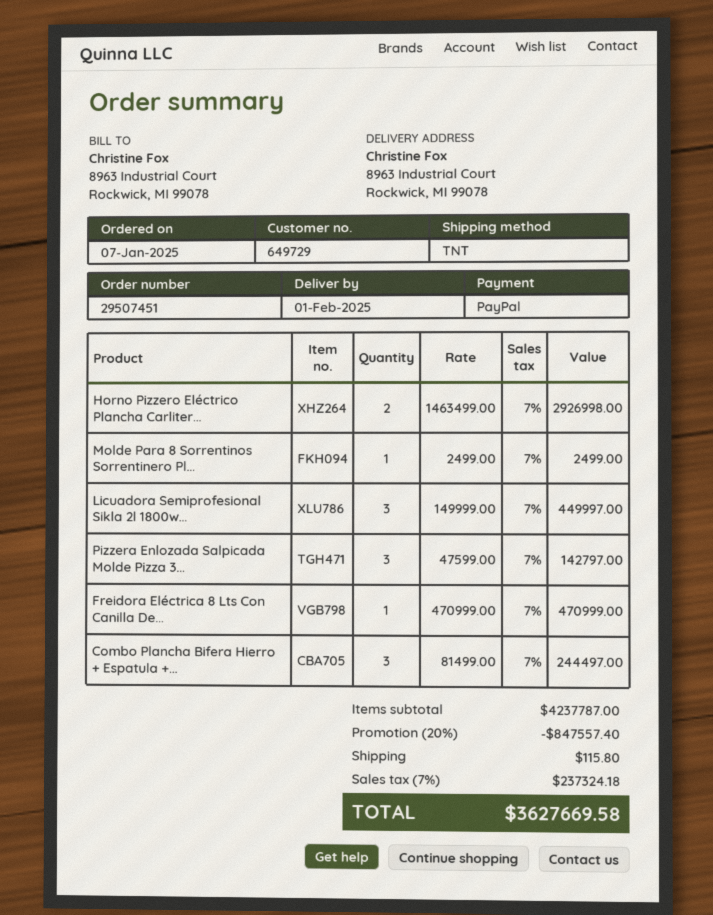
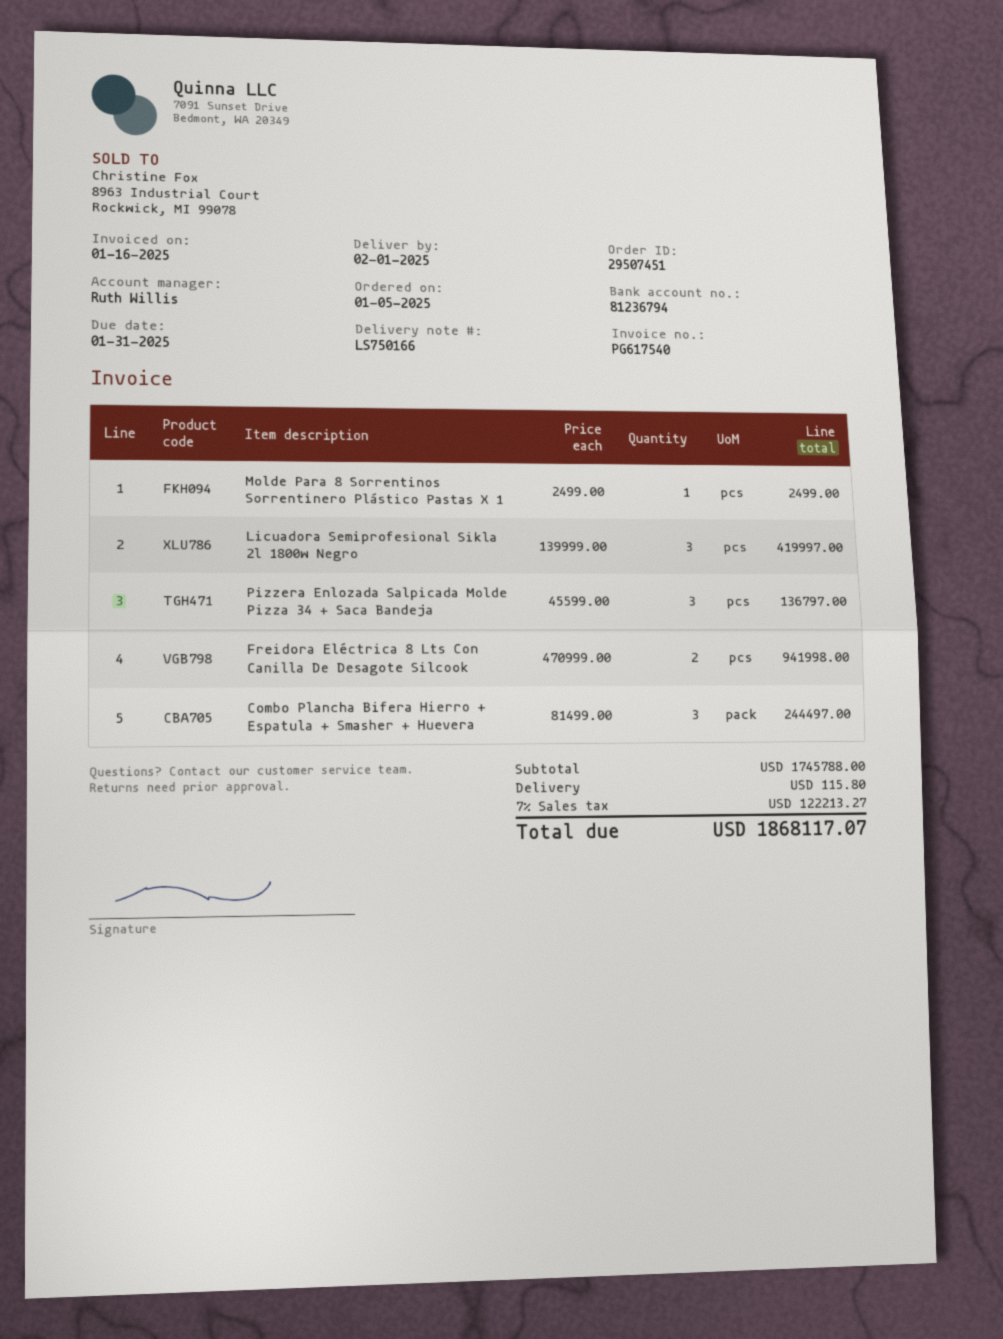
order date: 2025-01-07 -> 2025-01-05
Horno Pizzero Eléctrico Plancha Carliter...: 2 x 1463499.00 = 2926998.00 -> none
Licuadora Semiprofesional Sikla 2l 1800w...: 3 x 149999.00 = 449997.00 -> 3 x 139999.00 = 419997.00
Pizzera Enlozada Salpicada Molde Pizza 3...: 3 x 47599.00 = 142797.00 -> 3 x 45599.00 = 136797.00
Freidora Eléctrica 8 Lts Con Canilla De...: 1 x 470999.00 = 470999.00 -> 2 x 470999.00 = 941998.00
subtotal: 4237787.00 -> 1745788.00
discount: 20% = 847557.40 -> none
tax: 7% = 237324.18 -> 7% = 122213.27
total: 3627669.58 -> 1868117.07

